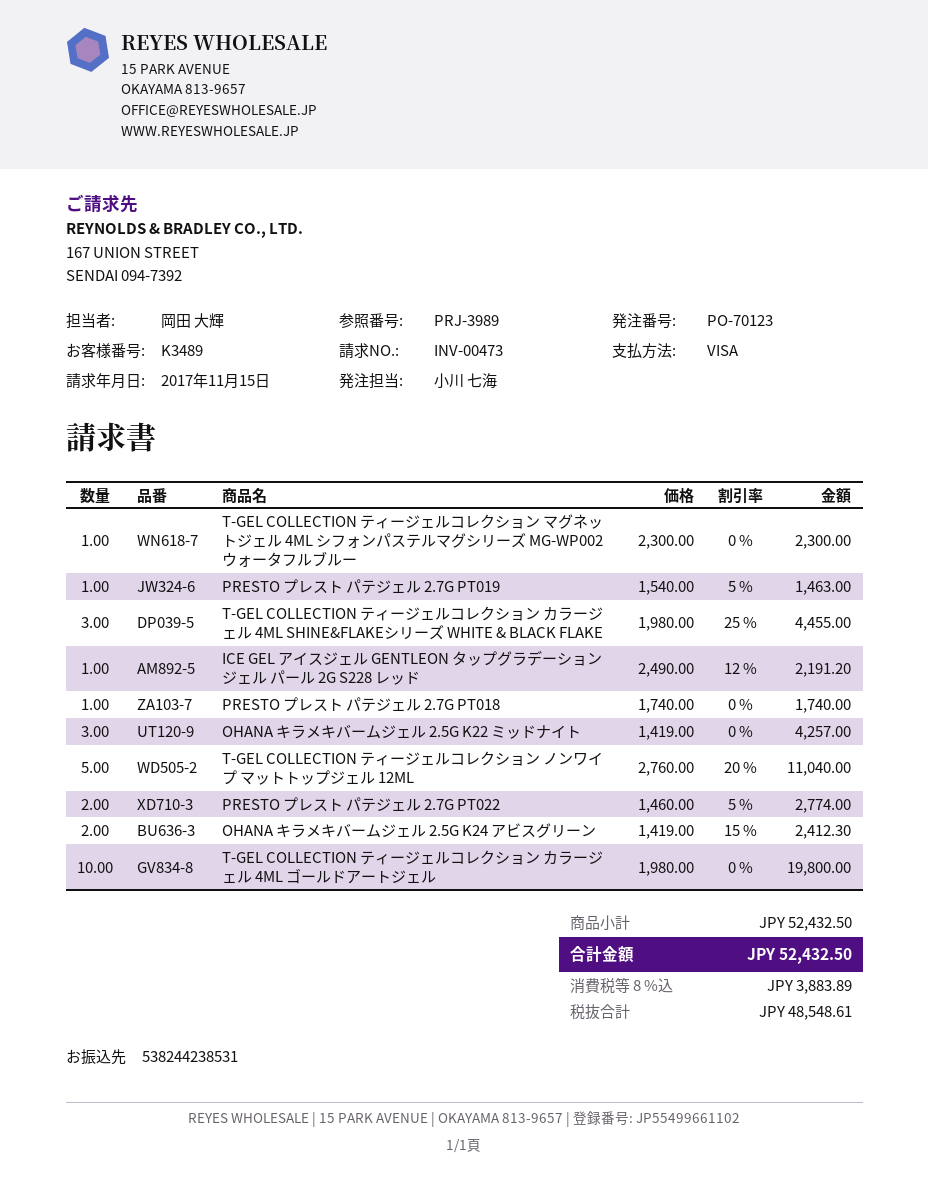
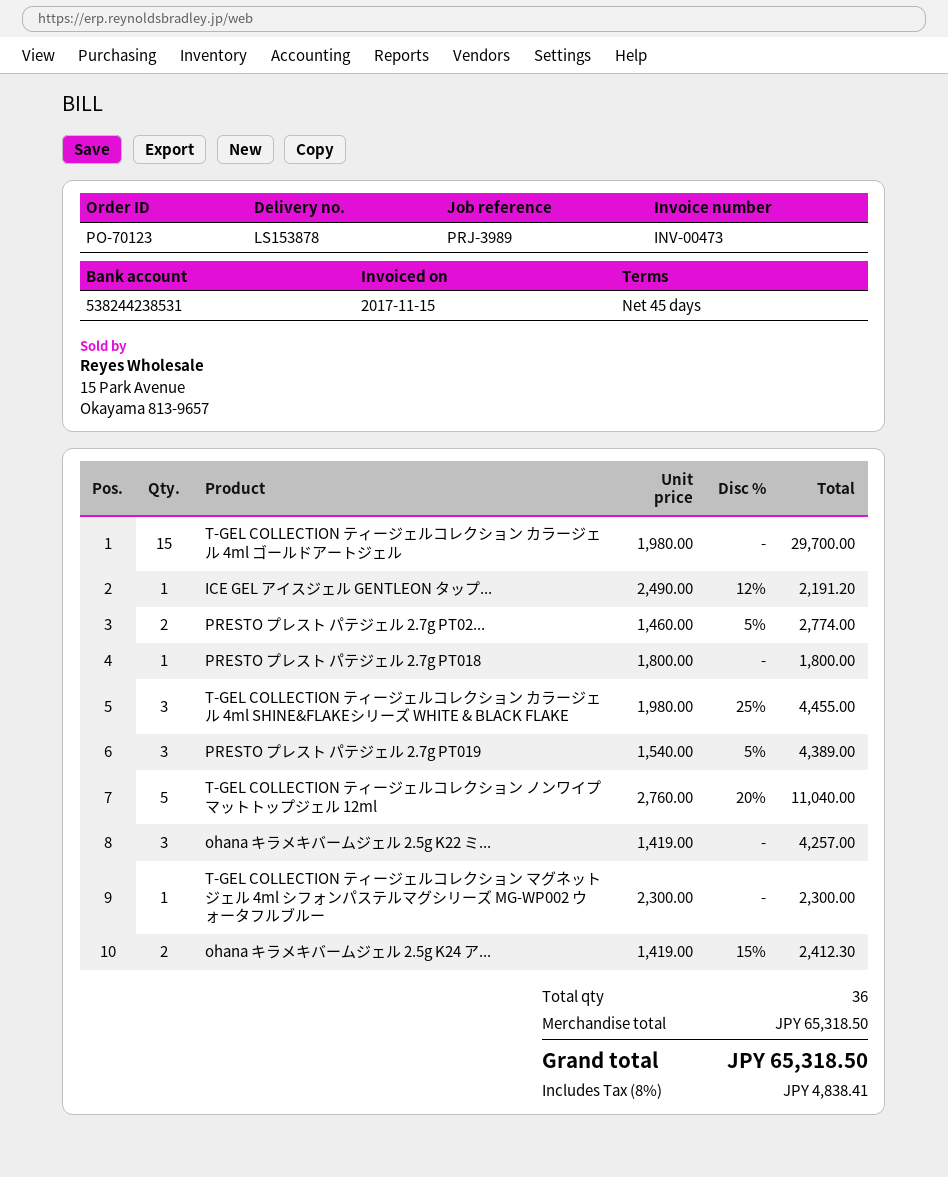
PRESTO プレスト パテジェル 2.7G PT019: 1 x 1540.00 - 5% = 1463.00 -> 3 x 1540.00 - 5% = 4389.00
PRESTO プレスト パテジェル 2.7G PT018: 1 x 1740.00 = 1740.00 -> 1 x 1800.00 = 1800.00
T-GEL COLLECTION ティージェルコレクション カラージェル 4ML ゴールドアートジェル: 10 x 1980.00 = 19800.00 -> 15 x 1980.00 = 29700.00
subtotal: 52432.50 -> 65318.50
tax: 8% = 3883.89 -> 8% = 4838.41
total: 52432.50 -> 65318.50

